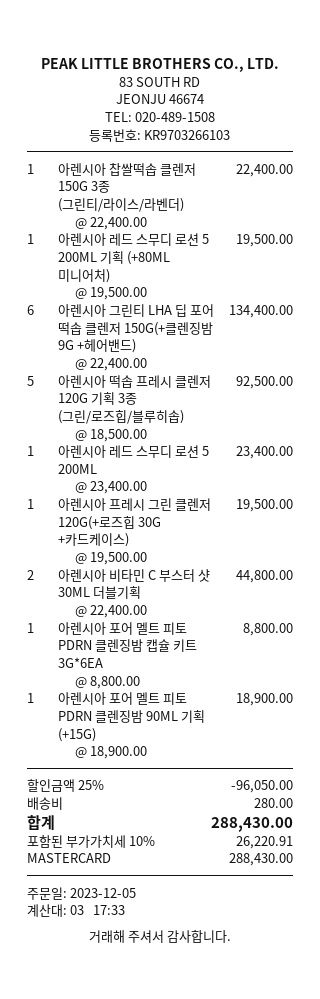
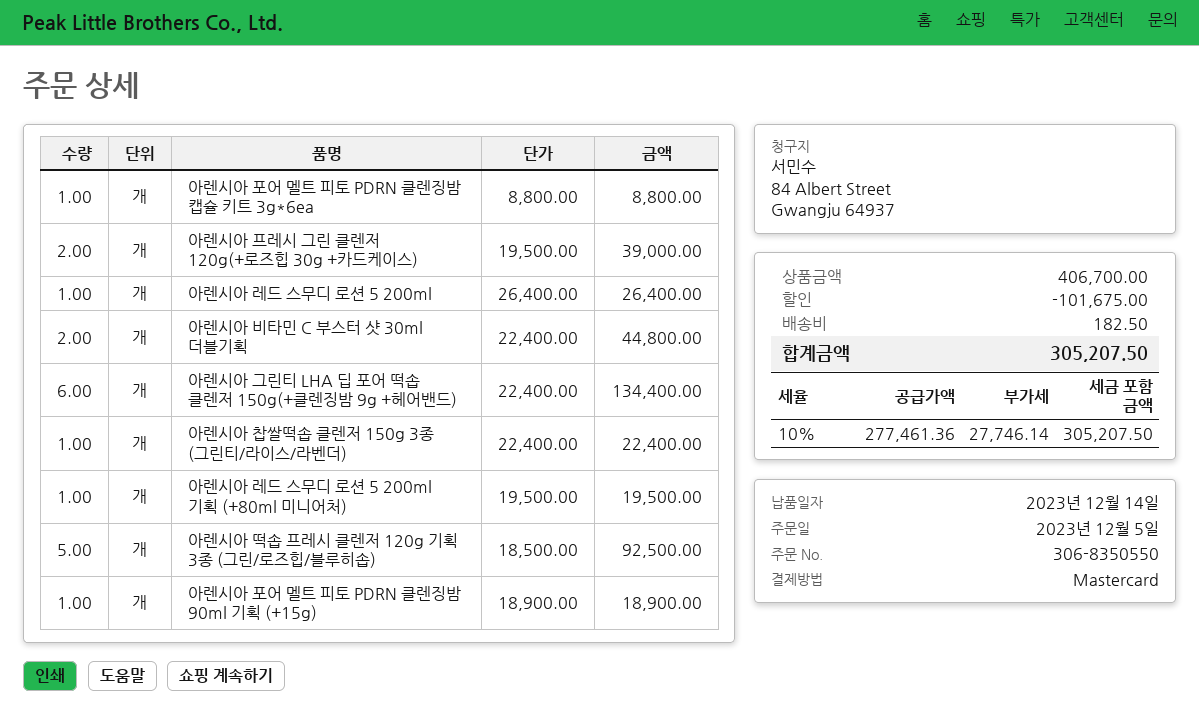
아렌시아 레드 스무디 로션 5 200ML: 1 x 23400.00 = 23400.00 -> 1 x 26400.00 = 26400.00
아렌시아 프레시 그린 클렌저 120G(+로즈힙 30G +카드케이스): 1 x 19500.00 = 19500.00 -> 2 x 19500.00 = 39000.00
discount: 96050.00 -> 101675.00
shipping: 280.00 -> 182.50
tax: 10% = 26220.91 -> 10% = 27746.14
total: 288430.00 -> 305207.50

